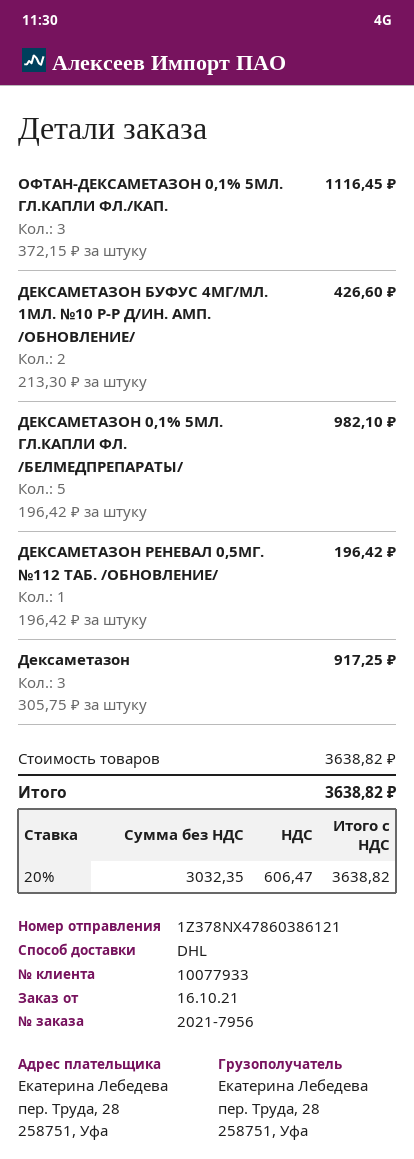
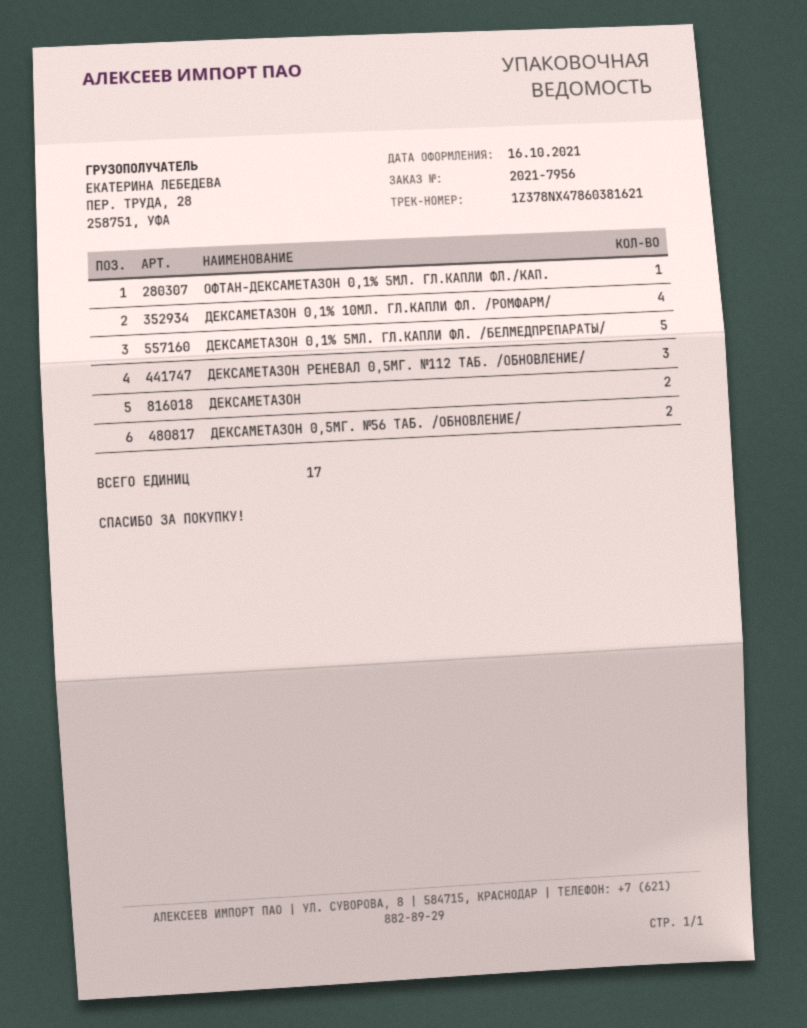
tracking number: 1Z378NX47860386121 -> 1Z378NX47860381621
ОФТАН-ДЕКСАМЕТАЗОН 0,1% 5МЛ. ГЛ.КАПЛИ ФЛ./КАП.: 3 -> 1
ДЕКСАМЕТАЗОН БУФУС 4МГ/МЛ. 1МЛ. №10 Р-Р Д/ИН. АМП. /ОБНОВЛЕНИЕ/: 2 -> none
ДЕКСАМЕТАЗОН РЕНЕВАЛ 0,5МГ. №112 ТАБ. /ОБНОВЛЕНИЕ/: 1 -> 3
Дексаметазон: 3 -> 2
ДЕКСАМЕТАЗОН 0,1% 10МЛ. ГЛ.КАПЛИ ФЛ. /РОМФАРМ/: none -> 4
ДЕКСАМЕТАЗОН 0,5МГ. №56 ТАБ. /ОБНОВЛЕНИЕ/: none -> 2

